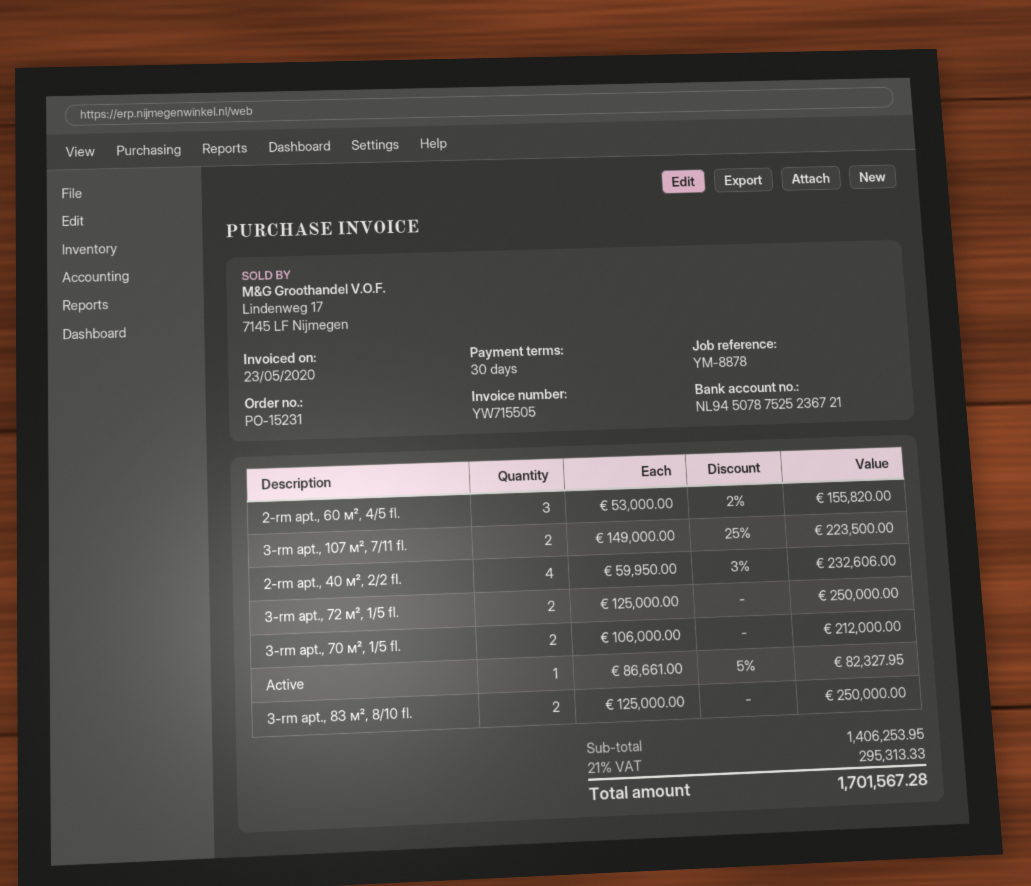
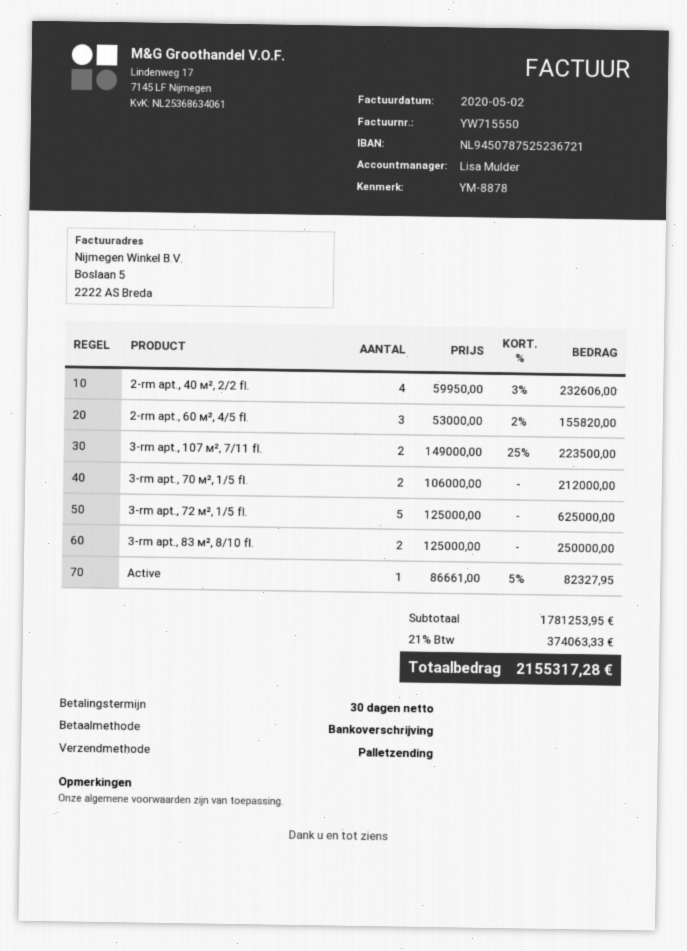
invoice number: YW715505 -> YW715550
invoice date: 2020-05-23 -> 2020-05-02
3-rm apt., 72 м², 1/5 fl.: 2 x 125000.00 = 250000.00 -> 5 x 125000.00 = 625000.00
subtotal: 1406253.95 -> 1781253.95
tax: 21% = 295313.33 -> 21% = 374063.33
total: 1701567.28 -> 2155317.28

